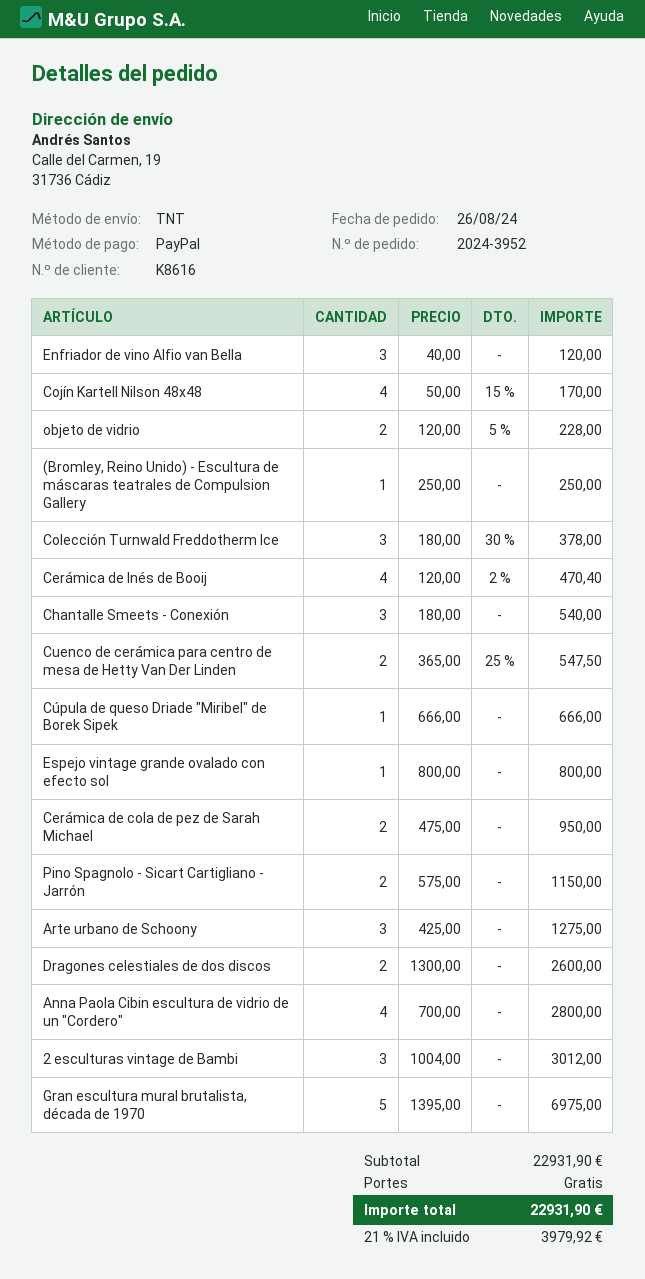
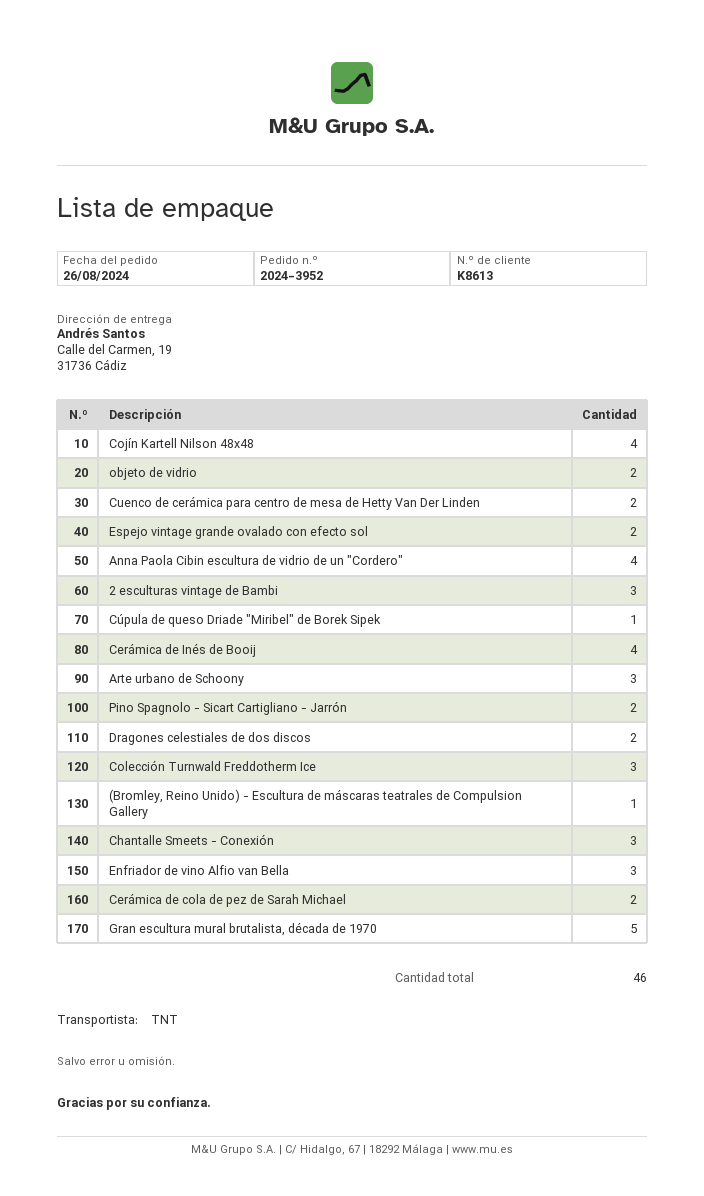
customer number: K8616 -> K8613
Espejo vintage grande ovalado con efecto sol: 1 -> 2

